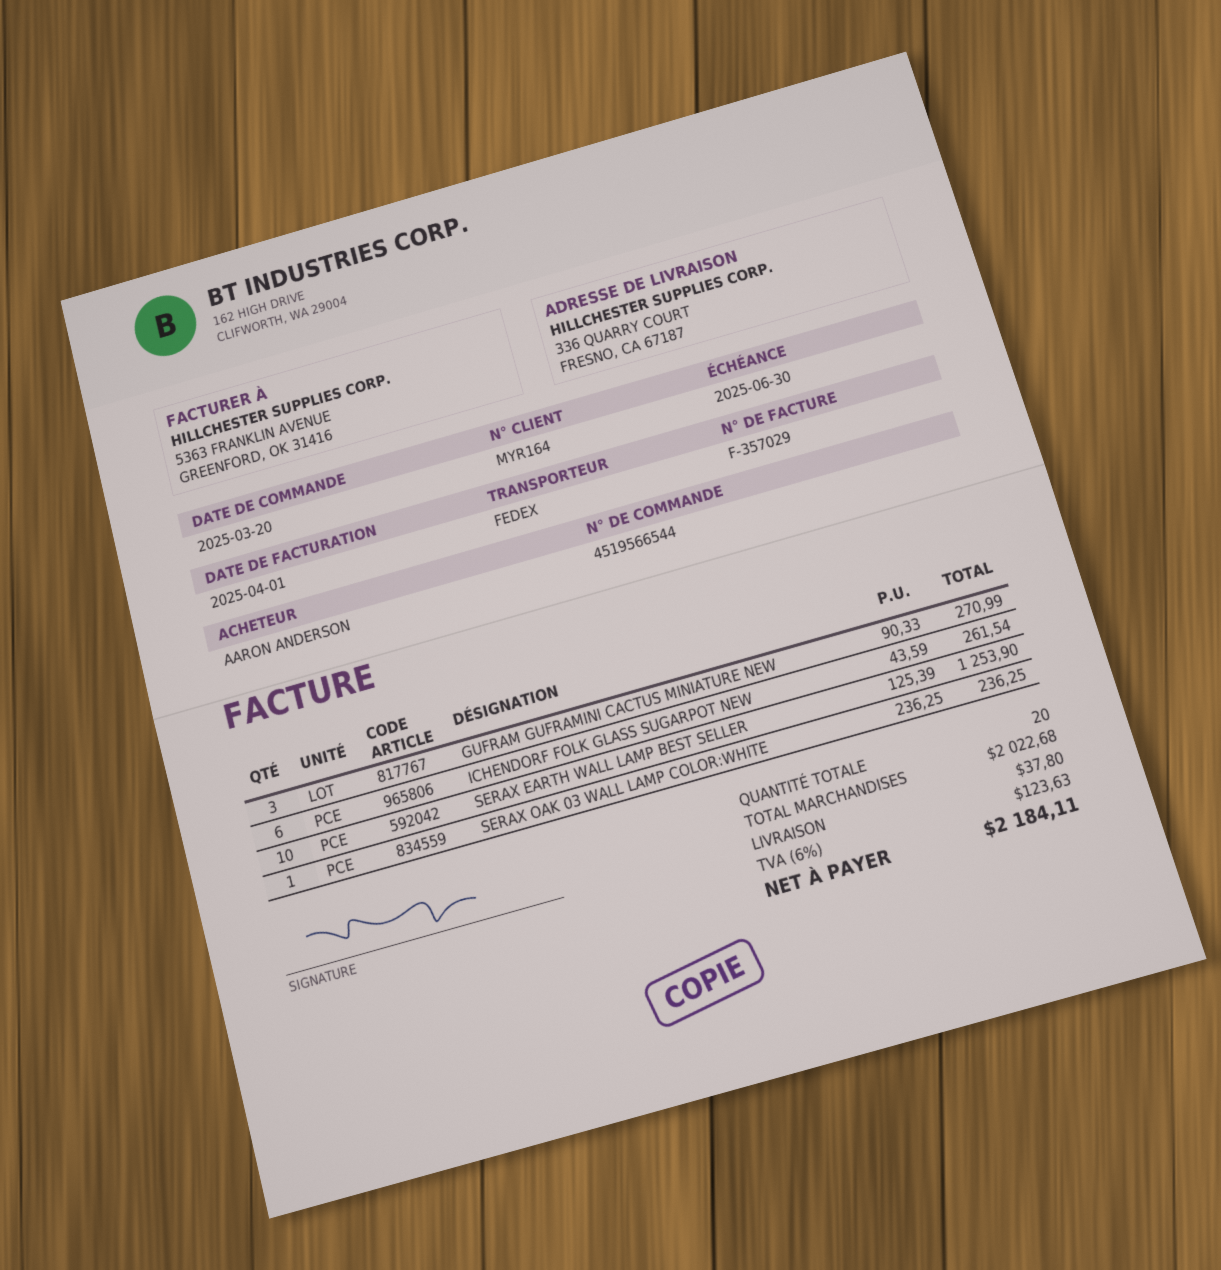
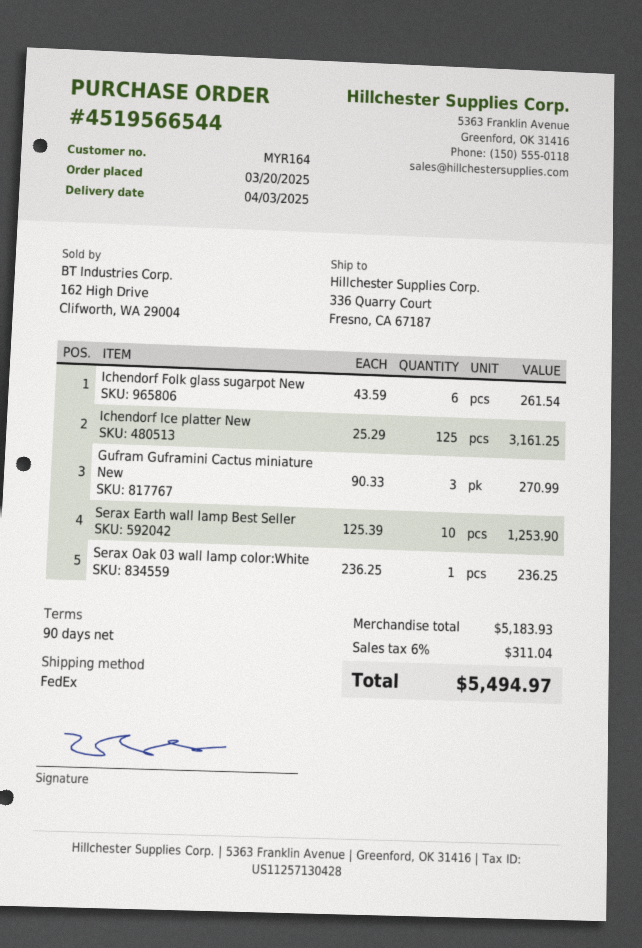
Ichendorf Ice platter New: none -> 125 x 25.29 = 3161.25
subtotal: 2022.68 -> 5183.93
shipping: 37.80 -> none
tax: 6% = 123.63 -> 6% = 311.04
total: 2184.11 -> 5494.97

